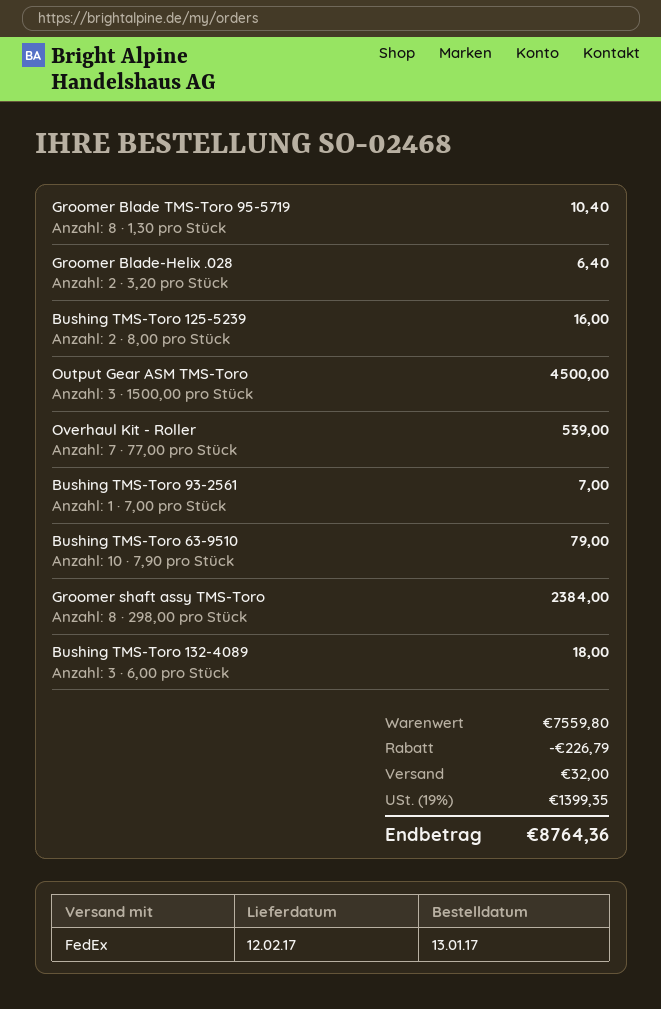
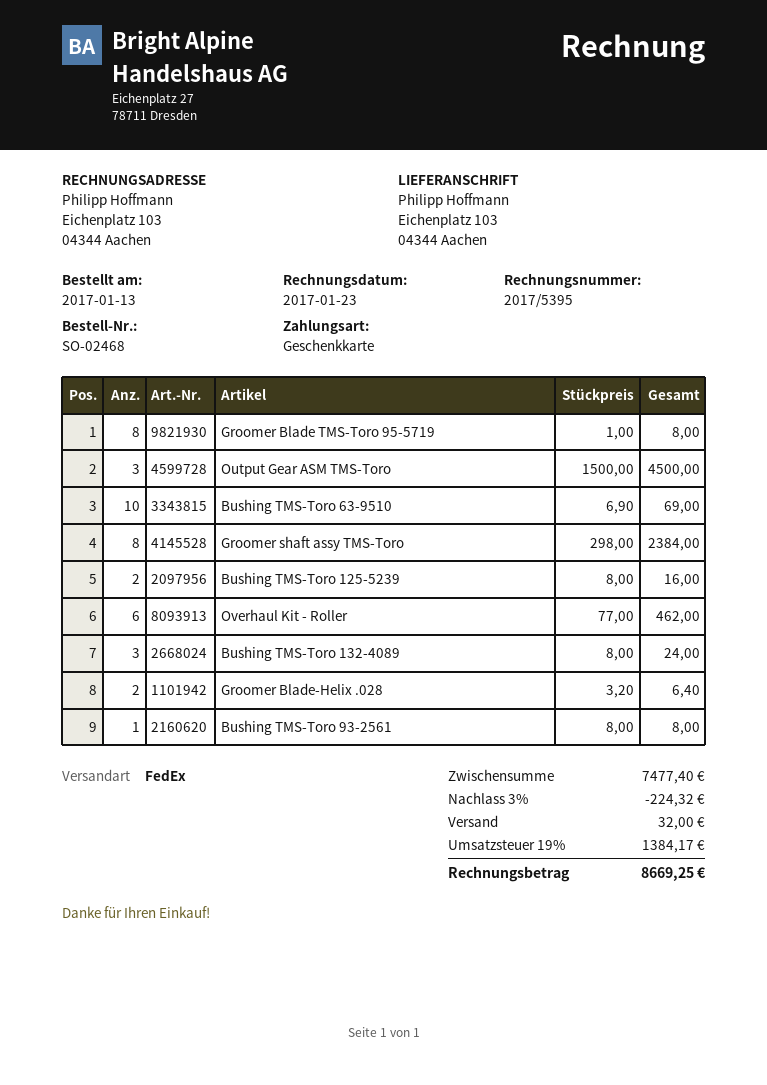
Groomer Blade TMS-Toro 95-5719: 8 x 1.30 = 10.40 -> 8 x 1.00 = 8.00
Overhaul Kit - Roller: 7 x 77.00 = 539.00 -> 6 x 77.00 = 462.00
Bushing TMS-Toro 93-2561: 1 x 7.00 = 7.00 -> 1 x 8.00 = 8.00
Bushing TMS-Toro 63-9510: 10 x 7.90 = 79.00 -> 10 x 6.90 = 69.00
Bushing TMS-Toro 132-4089: 3 x 6.00 = 18.00 -> 3 x 8.00 = 24.00
subtotal: 7559.80 -> 7477.40
discount: 226.79 -> 224.32
tax: 19% = 1399.35 -> 19% = 1384.17
total: 8764.36 -> 8669.25

